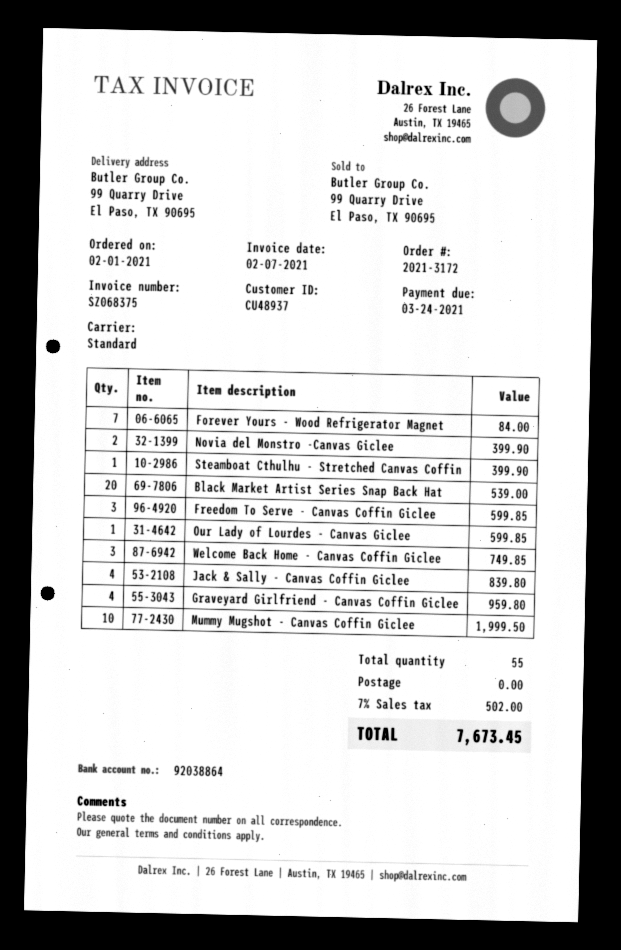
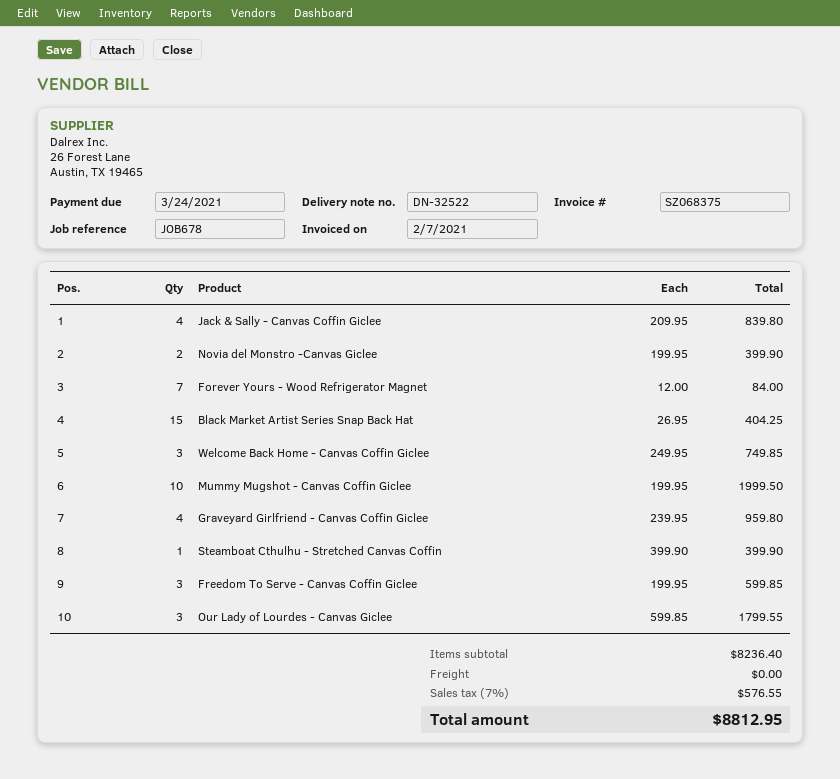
Black Market Artist Series Snap Back Hat: 20 for 539.00 -> 15 for 404.25
Our Lady of Lourdes - Canvas Giclee: 1 for 599.85 -> 3 for 1799.55
tax: 7% = 502.00 -> 7% = 576.55
total: 7673.45 -> 8812.95

